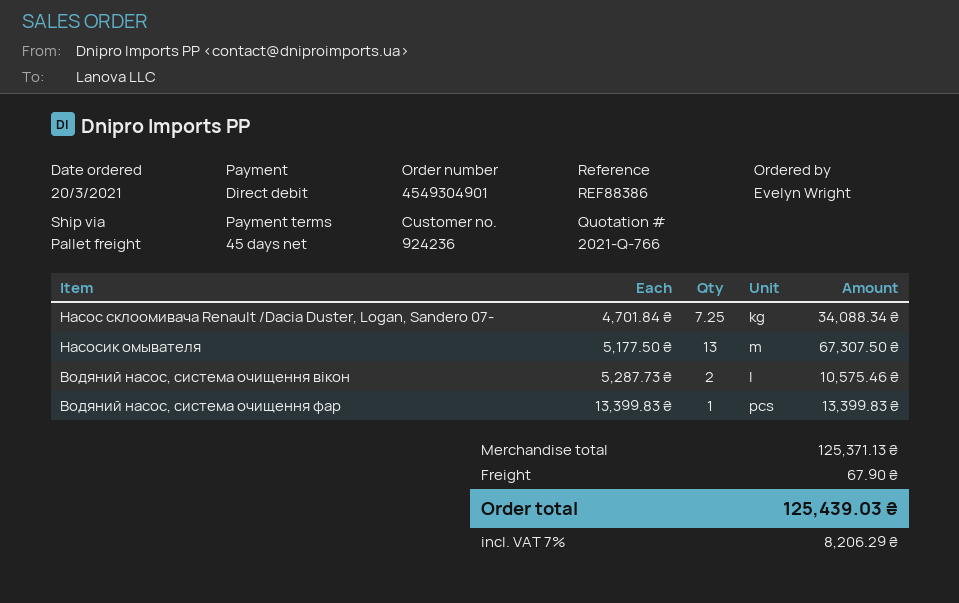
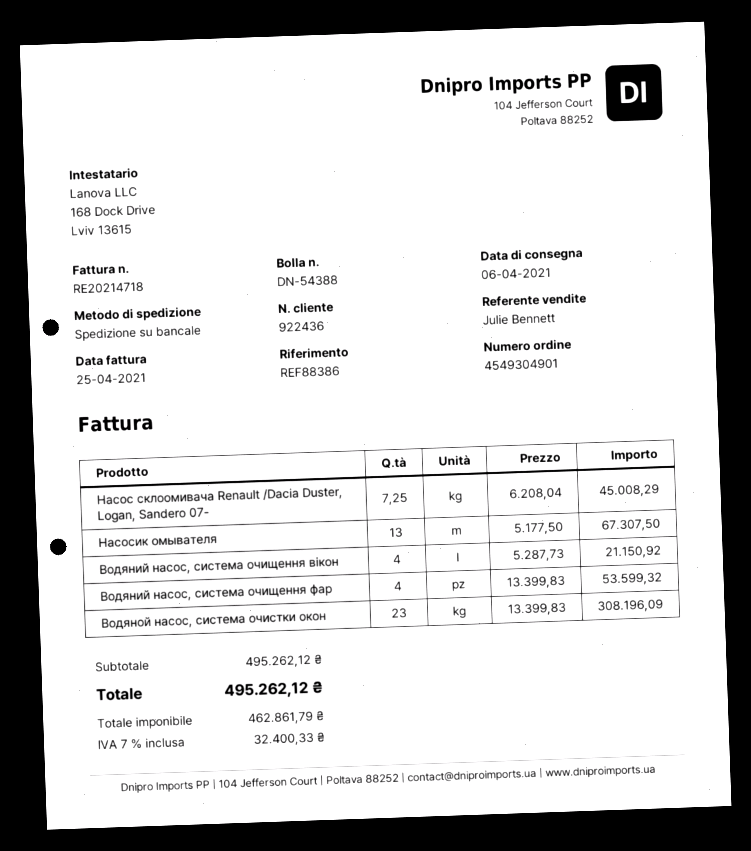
customer number: 924236 -> 922436
Насос склоомивача Renault /Dacia Duster, Logan, Sandero 07-: 7.25 x 4701.84 = 34088.34 -> 7.25 x 6208.04 = 45008.29
Водяний насос, система очищення вікон: 2 x 5287.73 = 10575.46 -> 4 x 5287.73 = 21150.92
Водяний насос, система очищення фар: 1 x 13399.83 = 13399.83 -> 4 x 13399.83 = 53599.32
Водяной насос, система очистки окон: none -> 23 x 13399.83 = 308196.09
subtotal: 125371.13 -> 495262.12
shipping: 67.90 -> none
tax: 7% = 8206.29 -> 7% = 32400.33
total: 125439.03 -> 495262.12

